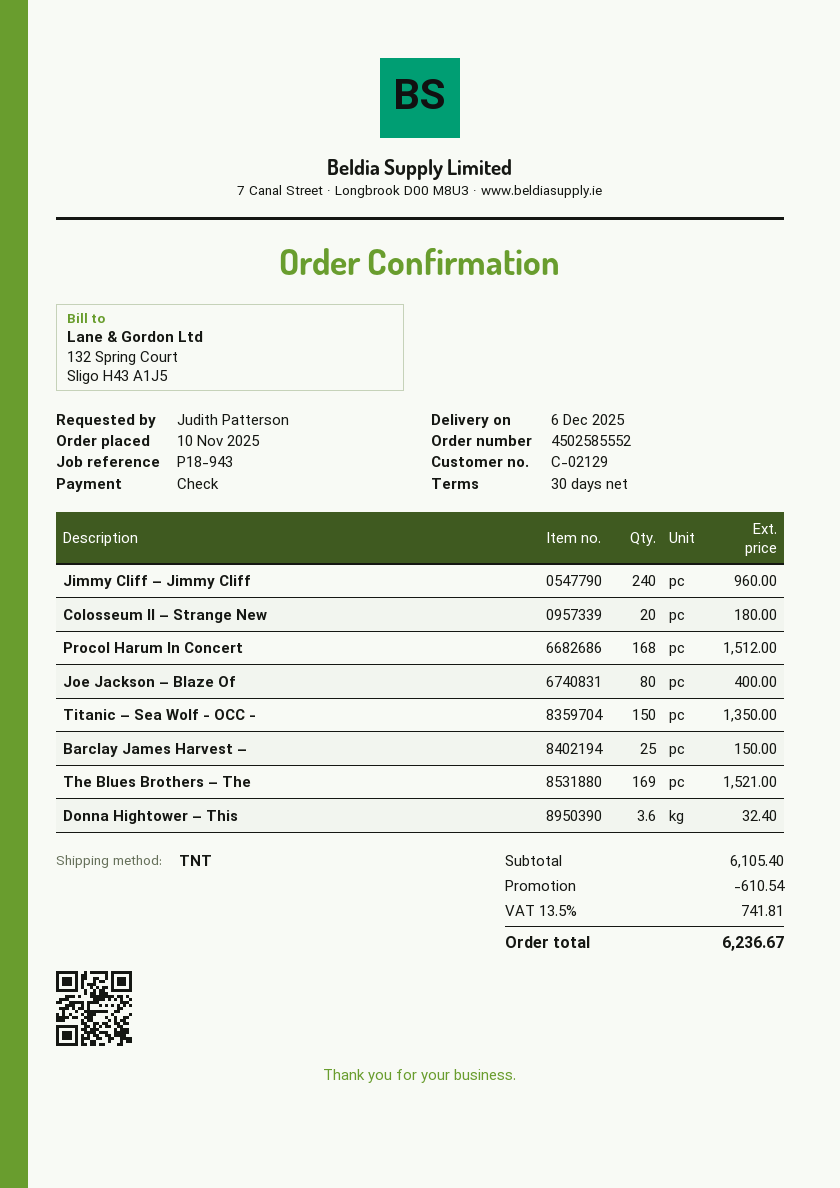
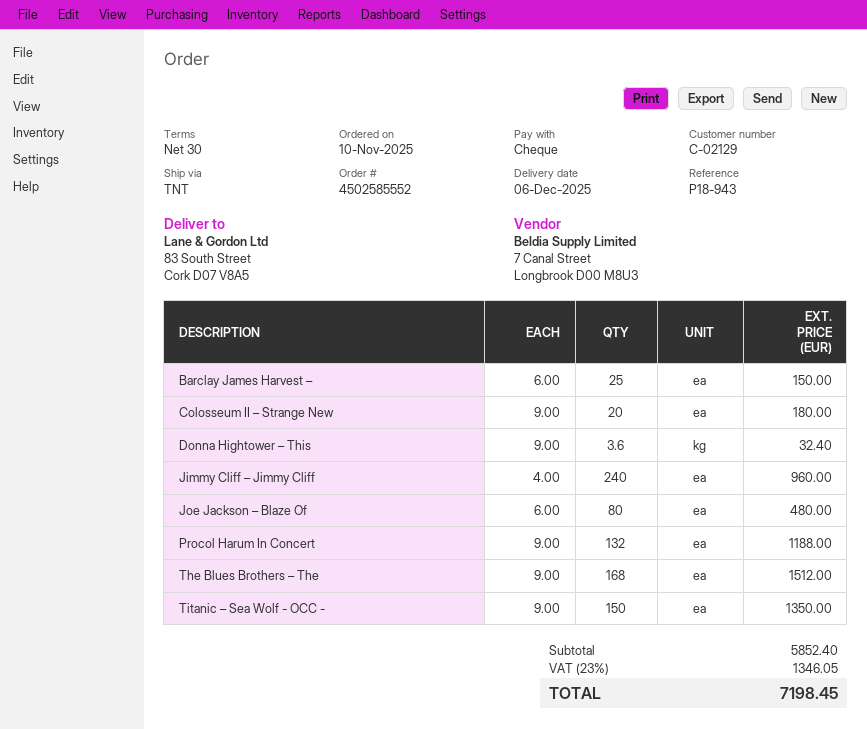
Procol Harum In Concert: 168 for 1512.00 -> 132 for 1188.00
Joe Jackson – Blaze Of: 80 for 400.00 -> 80 for 480.00
The Blues Brothers – The: 169 for 1521.00 -> 168 for 1512.00
subtotal: 6105.40 -> 5852.40
discount: 610.54 -> none
tax: 13.5% = 741.81 -> 23% = 1346.05
total: 6236.67 -> 7198.45

